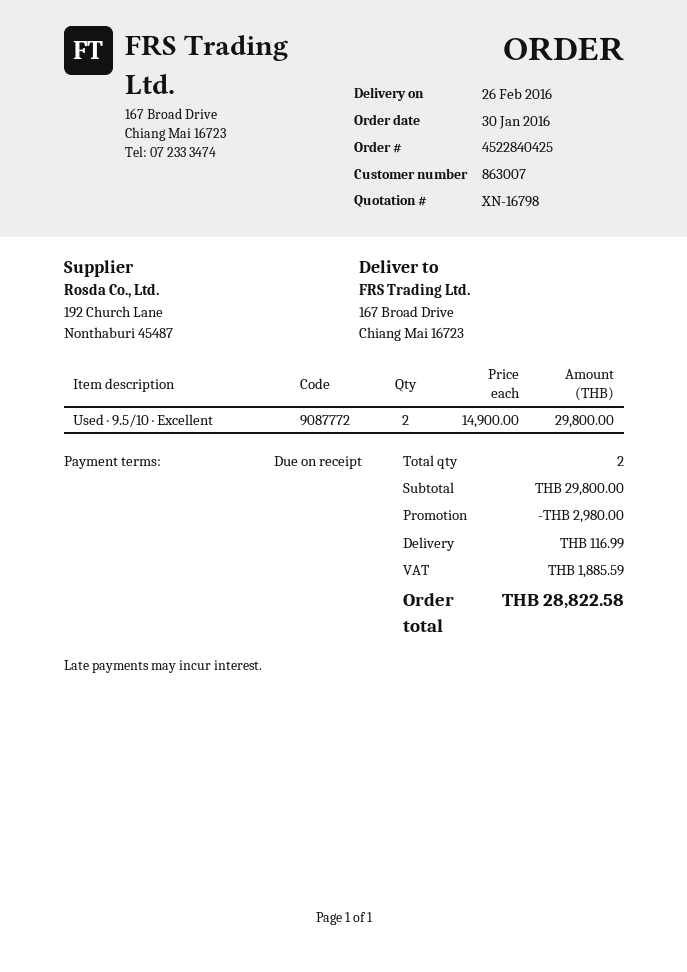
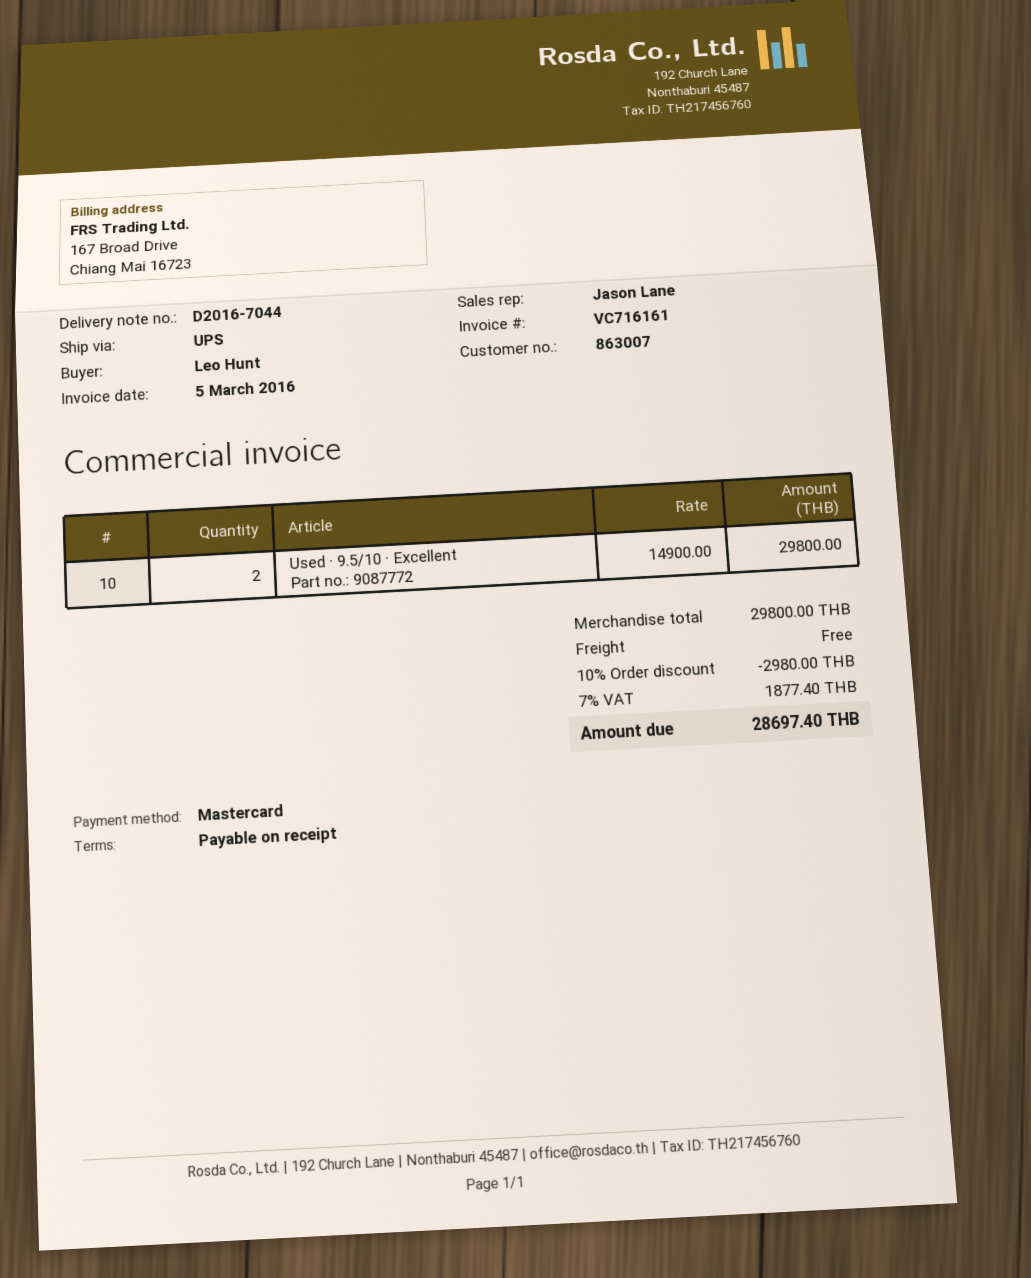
shipping: 116.99 -> 0.00
tax: 1885.59 -> 1877.40
total: 28822.58 -> 28697.40

